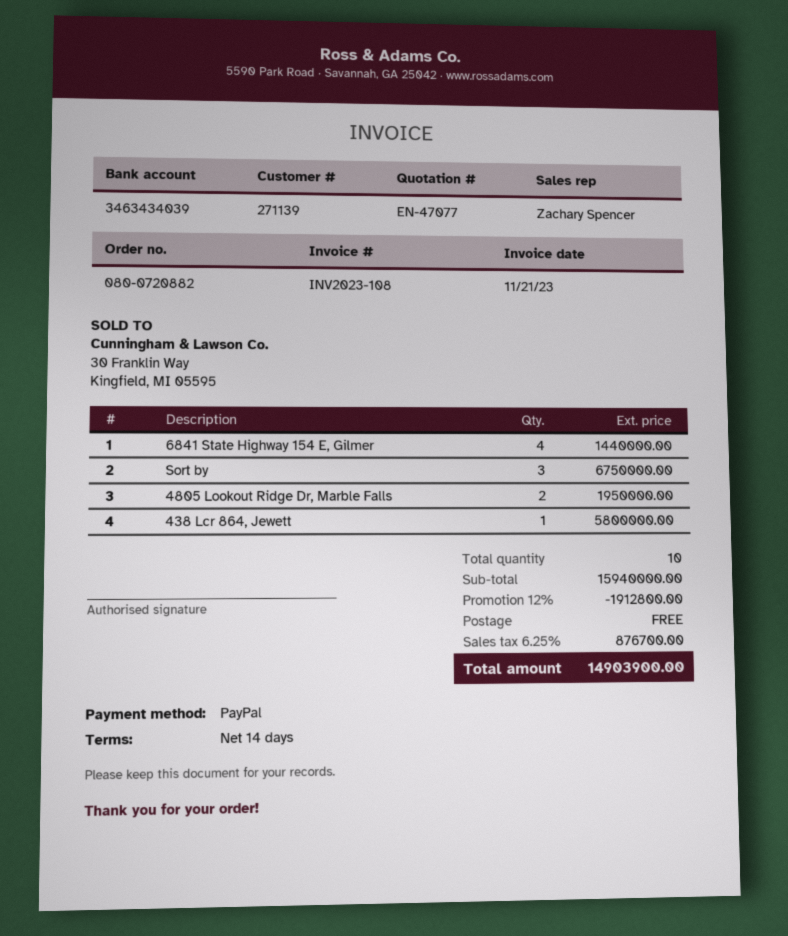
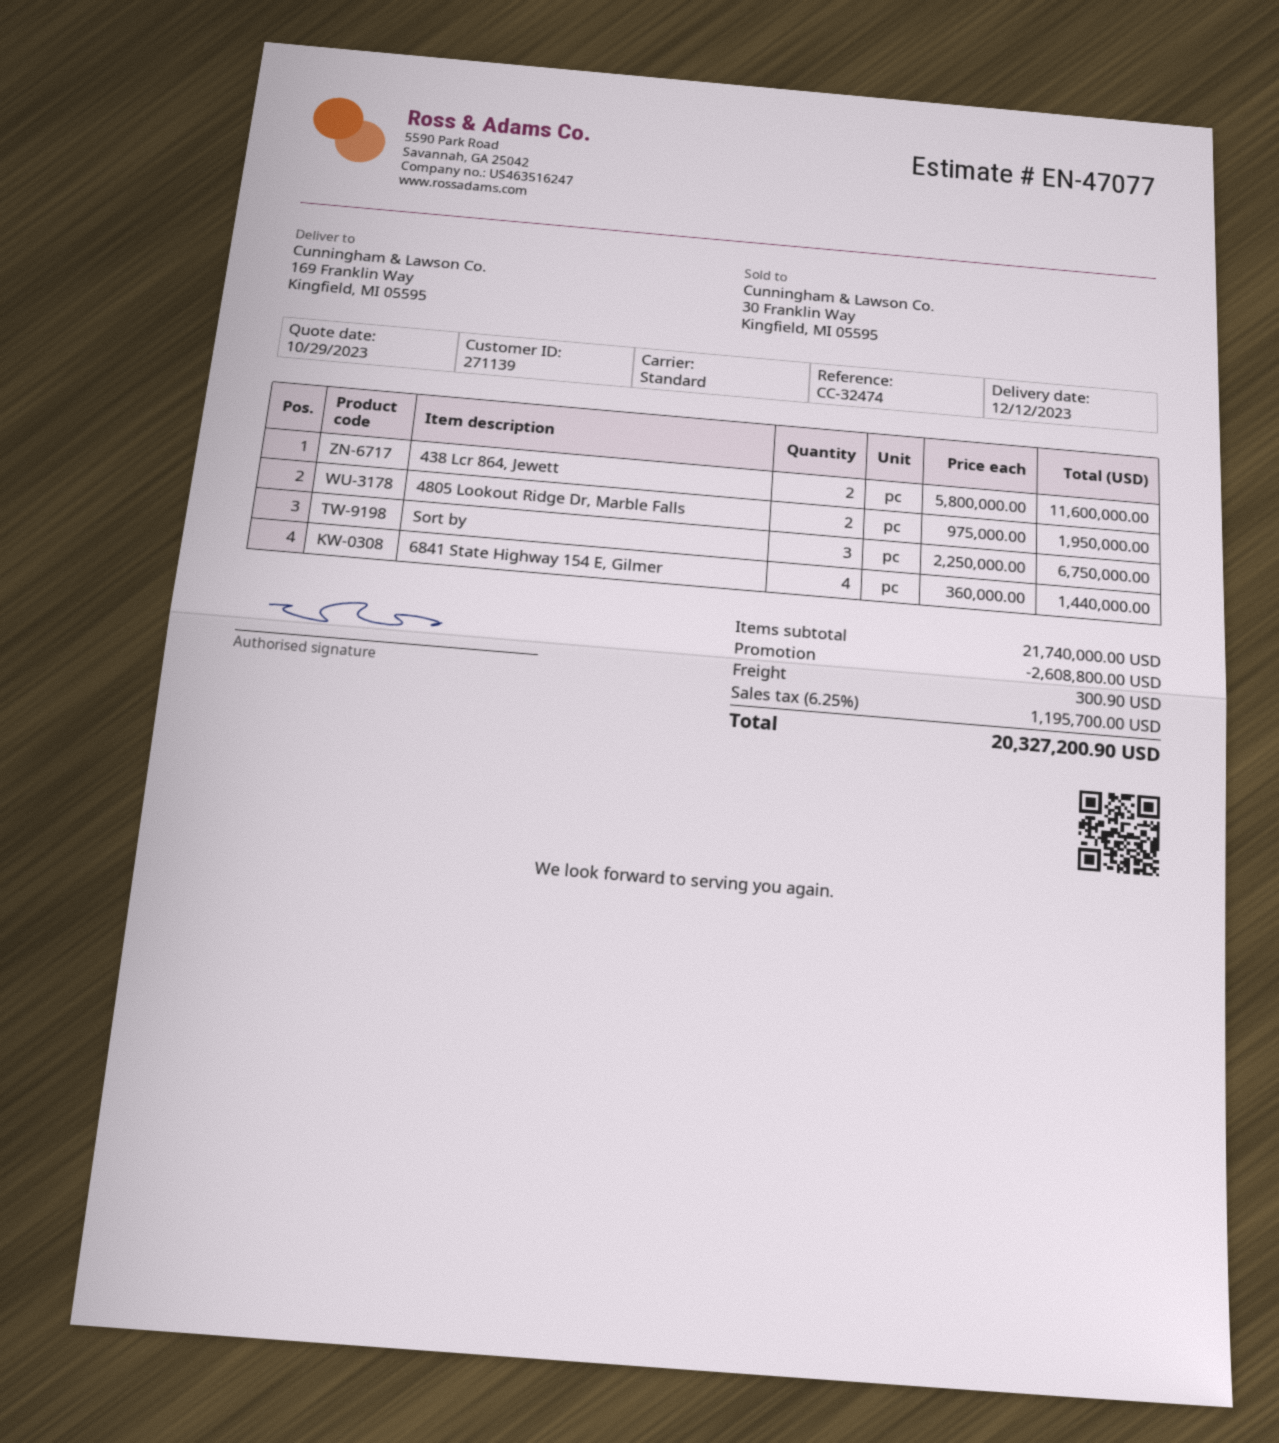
438 Lcr 864, Jewett: 1 for 5800000.00 -> 2 for 11600000.00
subtotal: 15940000.00 -> 21740000.00
discount: 1912800.00 -> 2608800.00
shipping: 0.00 -> 300.90
tax: 6.25% = 876700.00 -> 6.25% = 1195700.00
total: 14903900.00 -> 20327200.90

